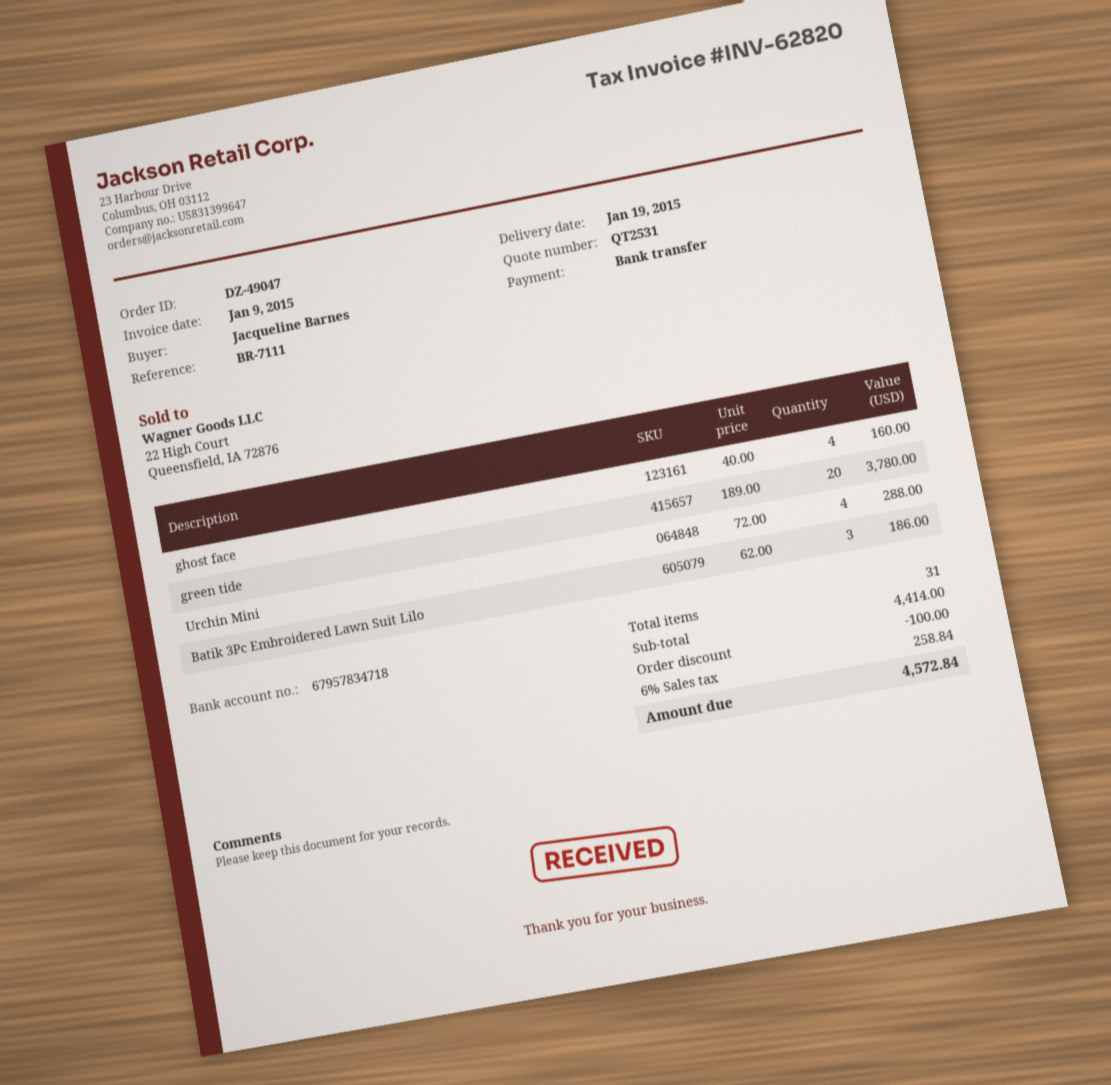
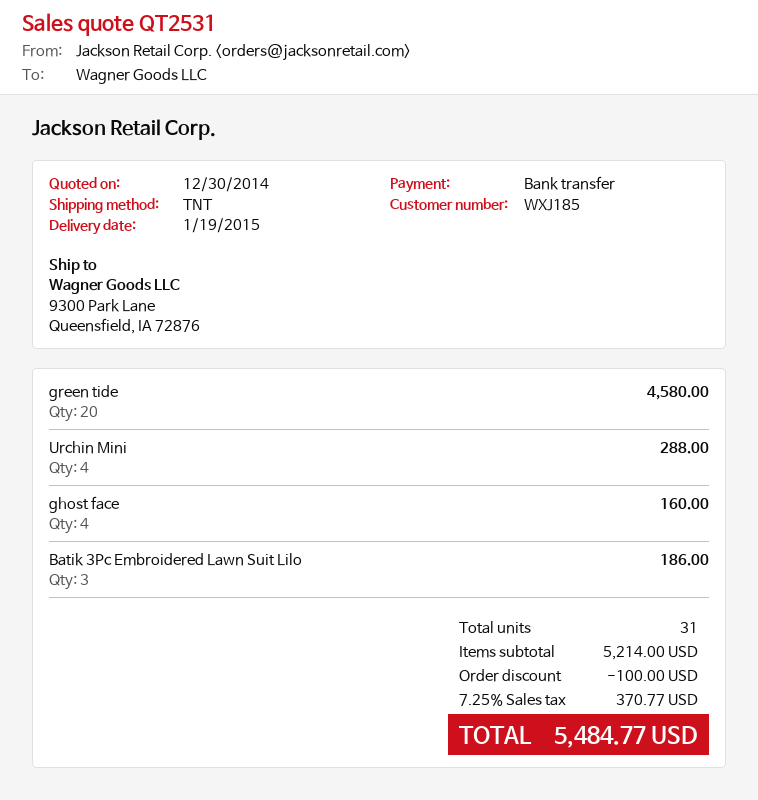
green tide: 20 for 3780.00 -> 20 for 4580.00
subtotal: 4414.00 -> 5214.00
tax: 6% = 258.84 -> 7.25% = 370.77
total: 4572.84 -> 5484.77

